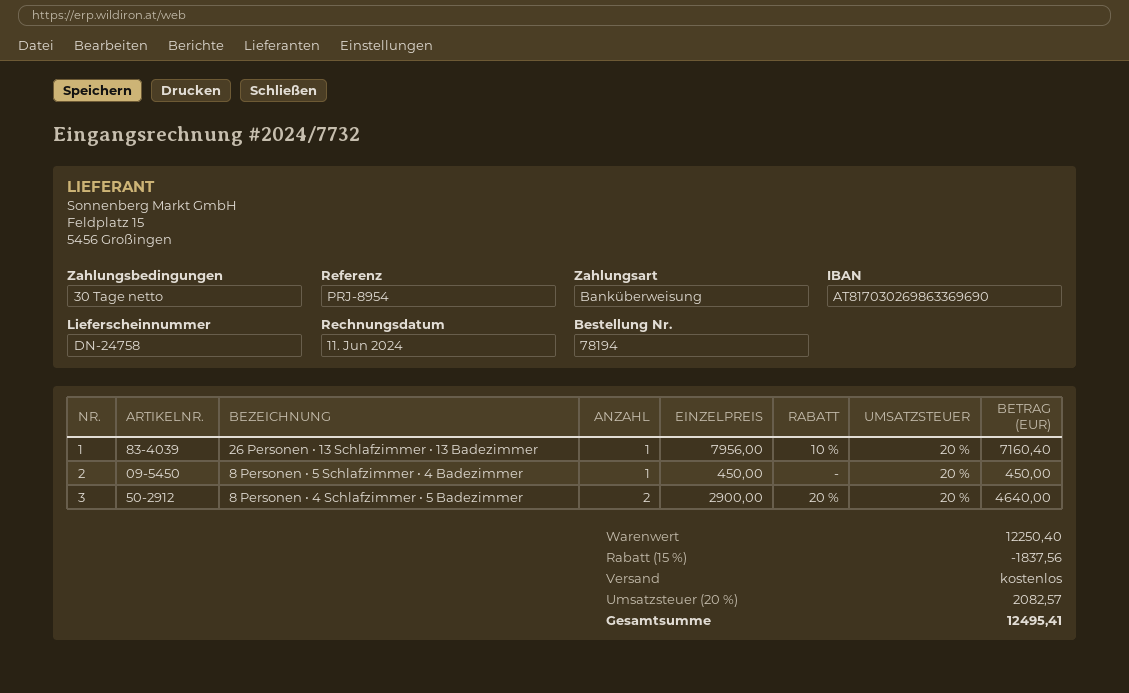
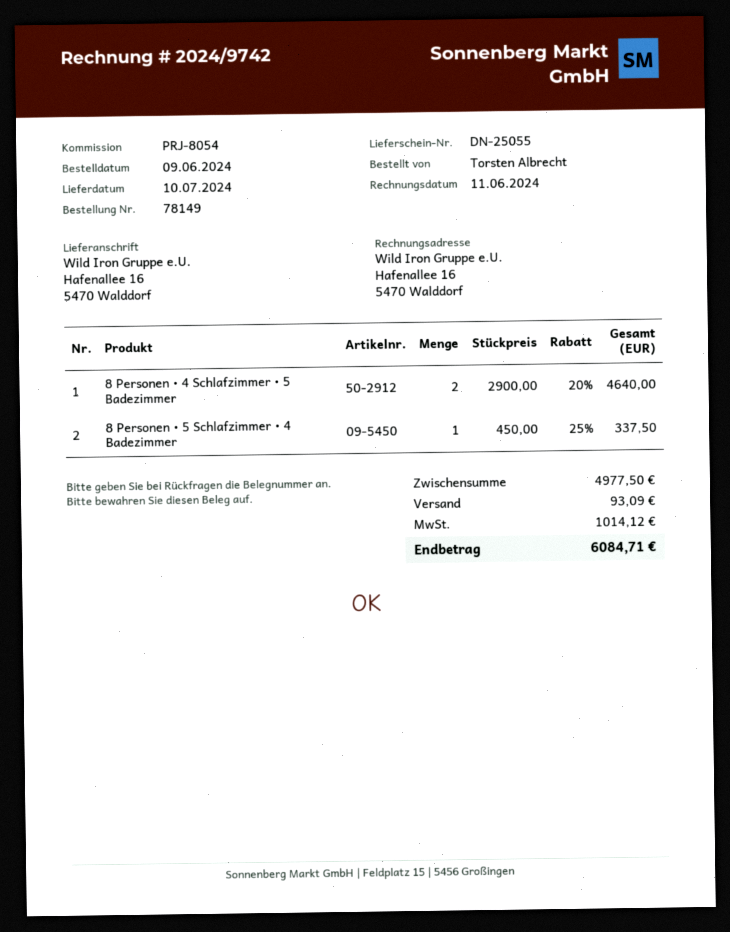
order number: 78194 -> 78149
delivery note number: DN-24758 -> DN-25055
invoice number: 2024/7732 -> 2024/9742
reference: PRJ-8954 -> PRJ-8054
26 Personen • 13 Schlafzimmer • 13 Badezimmer: 1 x 7956.00 - 10% = 7160.40 -> none
8 Personen • 5 Schlafzimmer • 4 Badezimmer: 1 x 450.00 = 450.00 -> 1 x 450.00 - 25% = 337.50
subtotal: 12250.40 -> 4977.50
discount: 15% = 1837.56 -> none
shipping: 0.00 -> 93.09
tax: 2082.57 -> 1014.12
total: 12495.41 -> 6084.71

